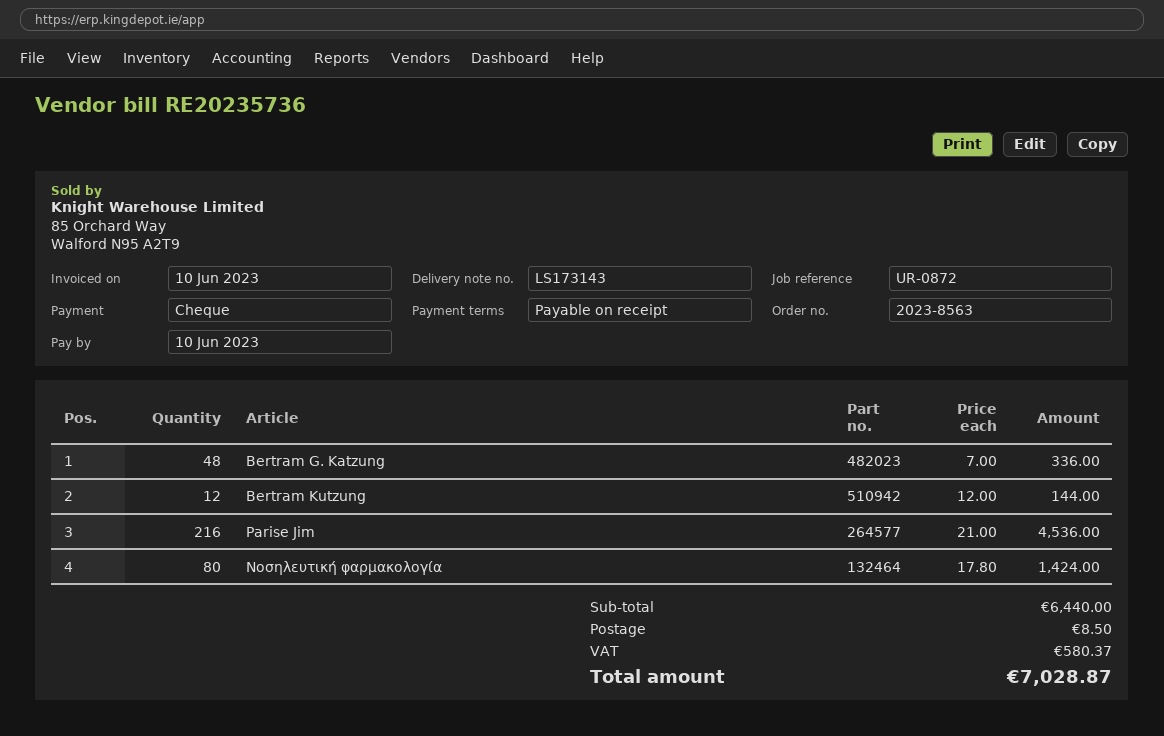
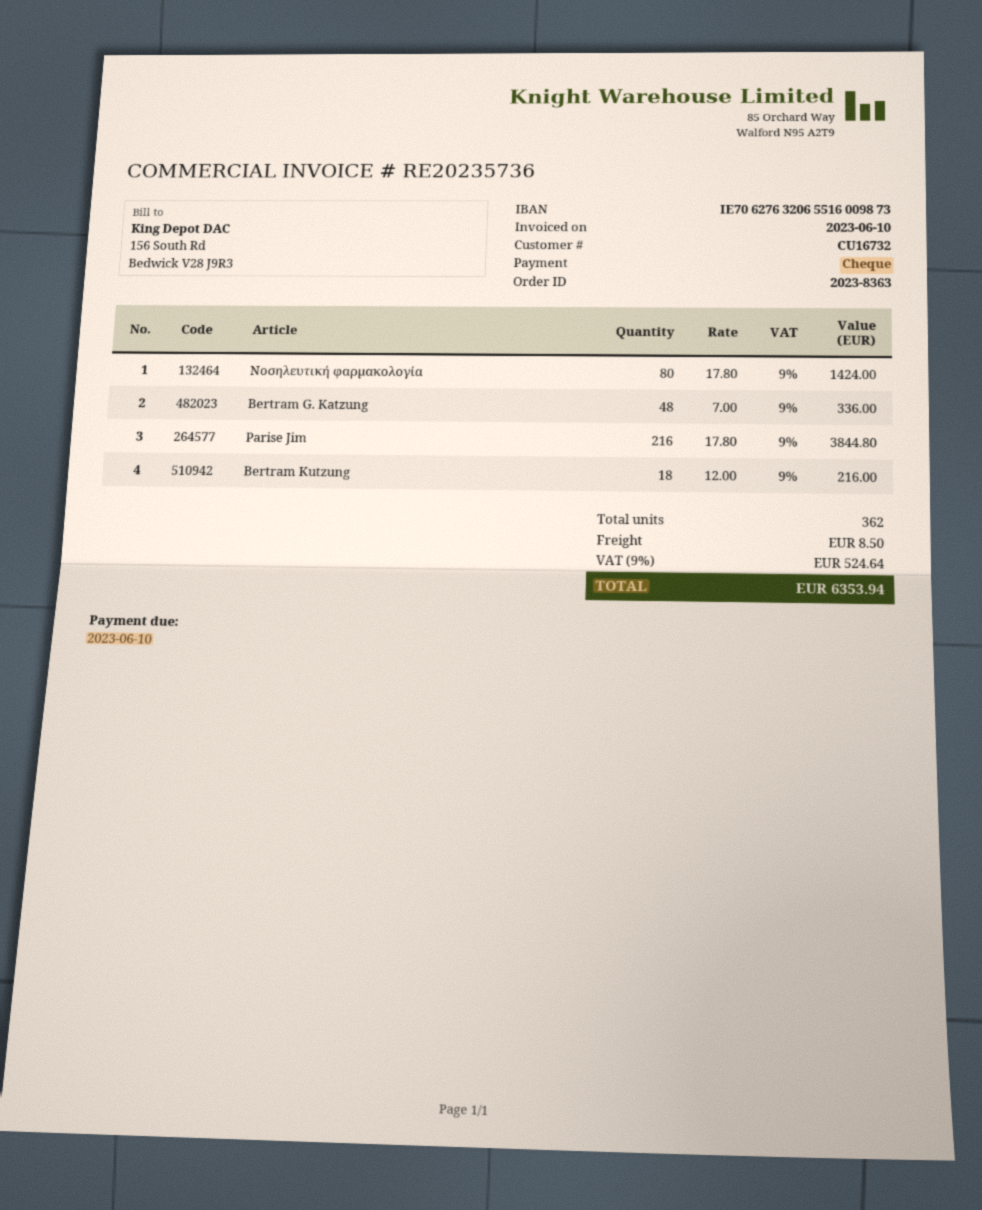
order number: 2023-8563 -> 2023-8363
Bertram Kutzung: 12 x 12.00 = 144.00 -> 18 x 12.00 = 216.00
Parise Jim: 216 x 21.00 = 4536.00 -> 216 x 17.80 = 3844.80
tax: 580.37 -> 524.64
total: 7028.87 -> 6353.94

